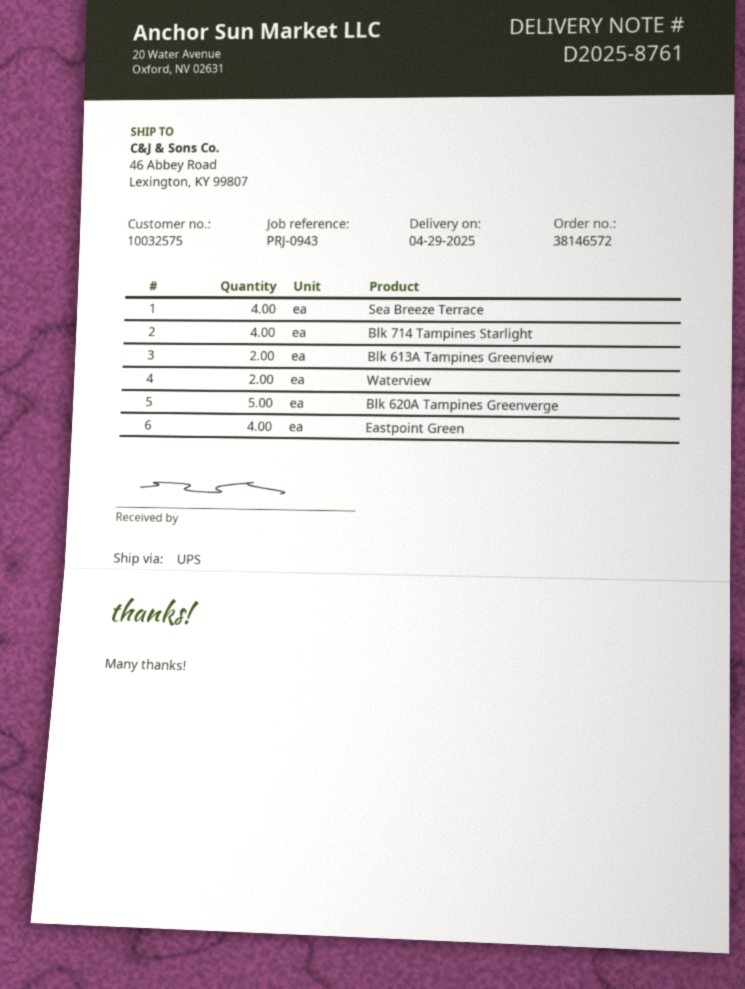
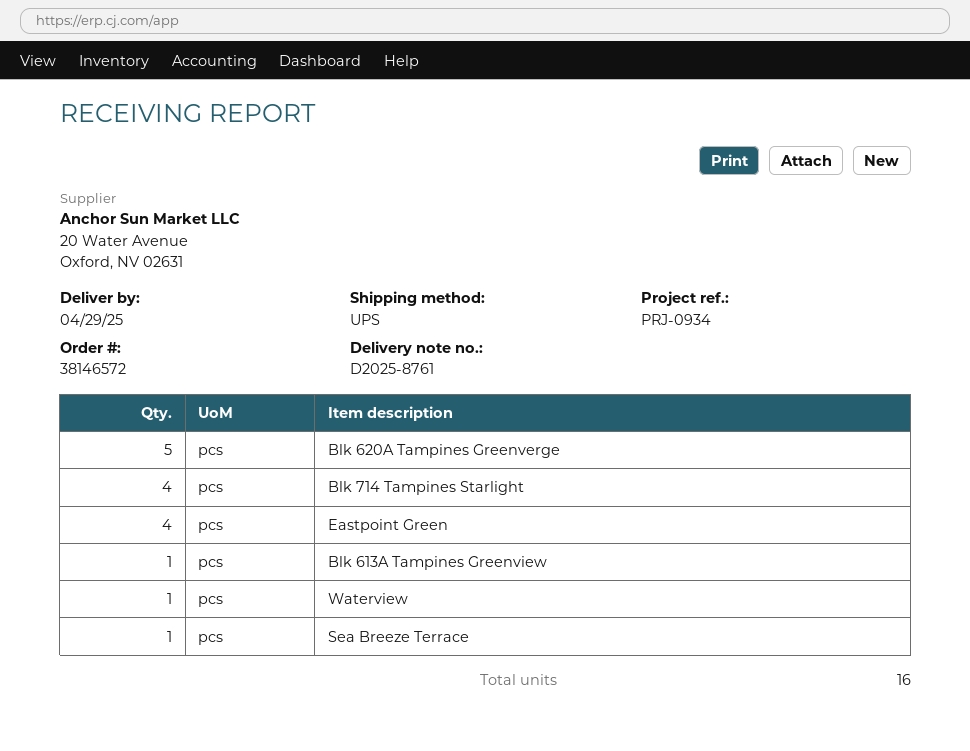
reference: PRJ-0943 -> PRJ-0934
Sea Breeze Terrace: 4 -> 1
Blk 613A Tampines Greenview: 2 -> 1
Waterview: 2 -> 1

